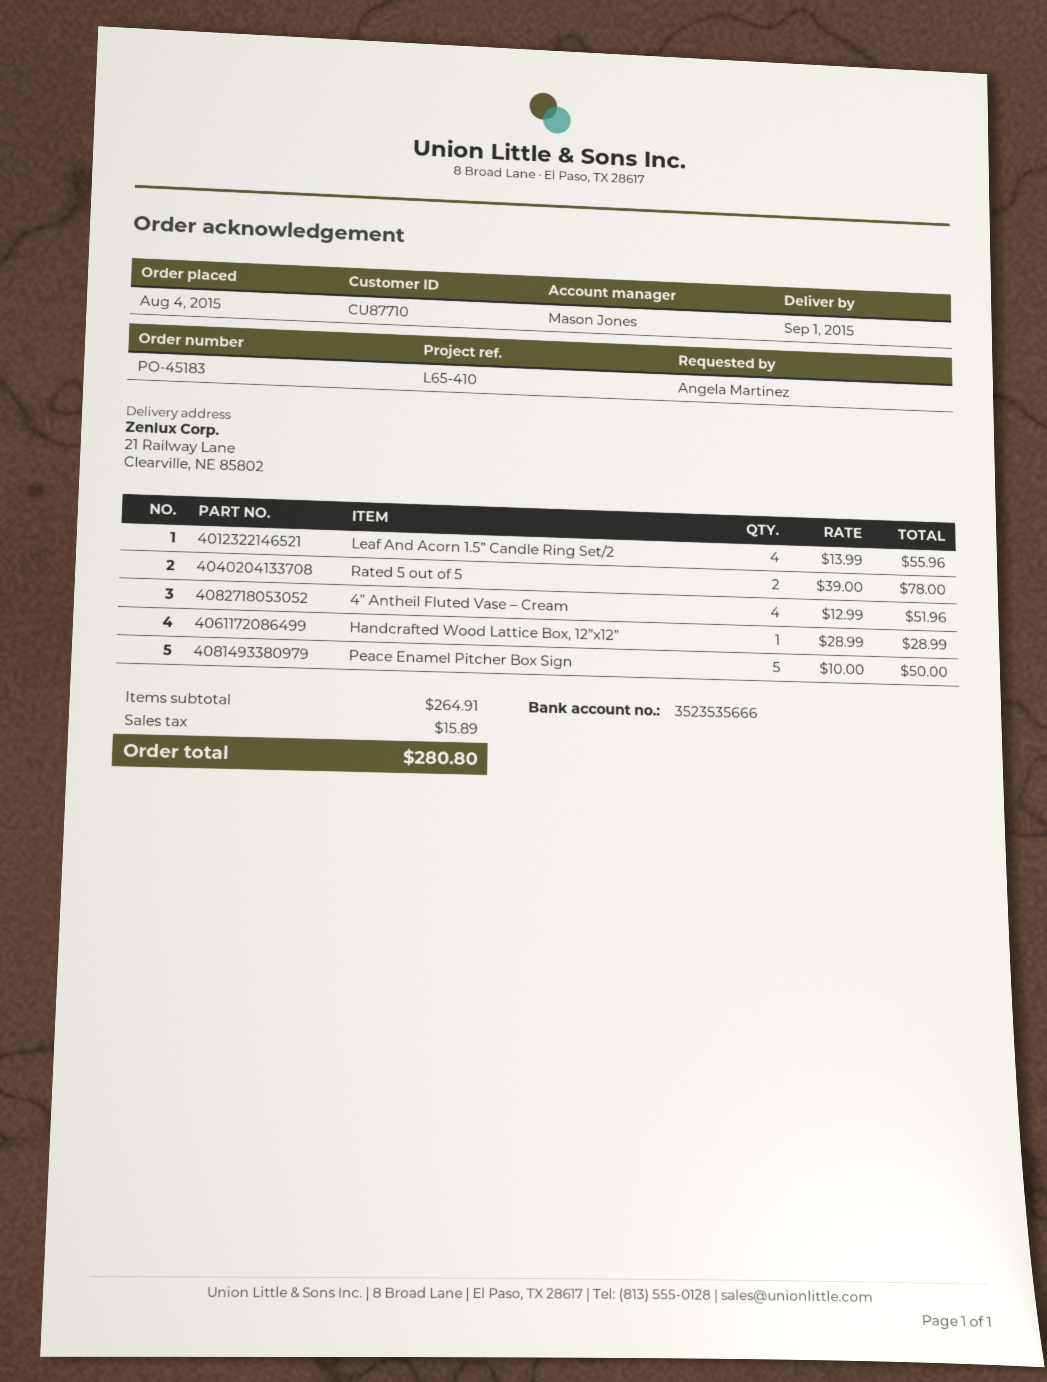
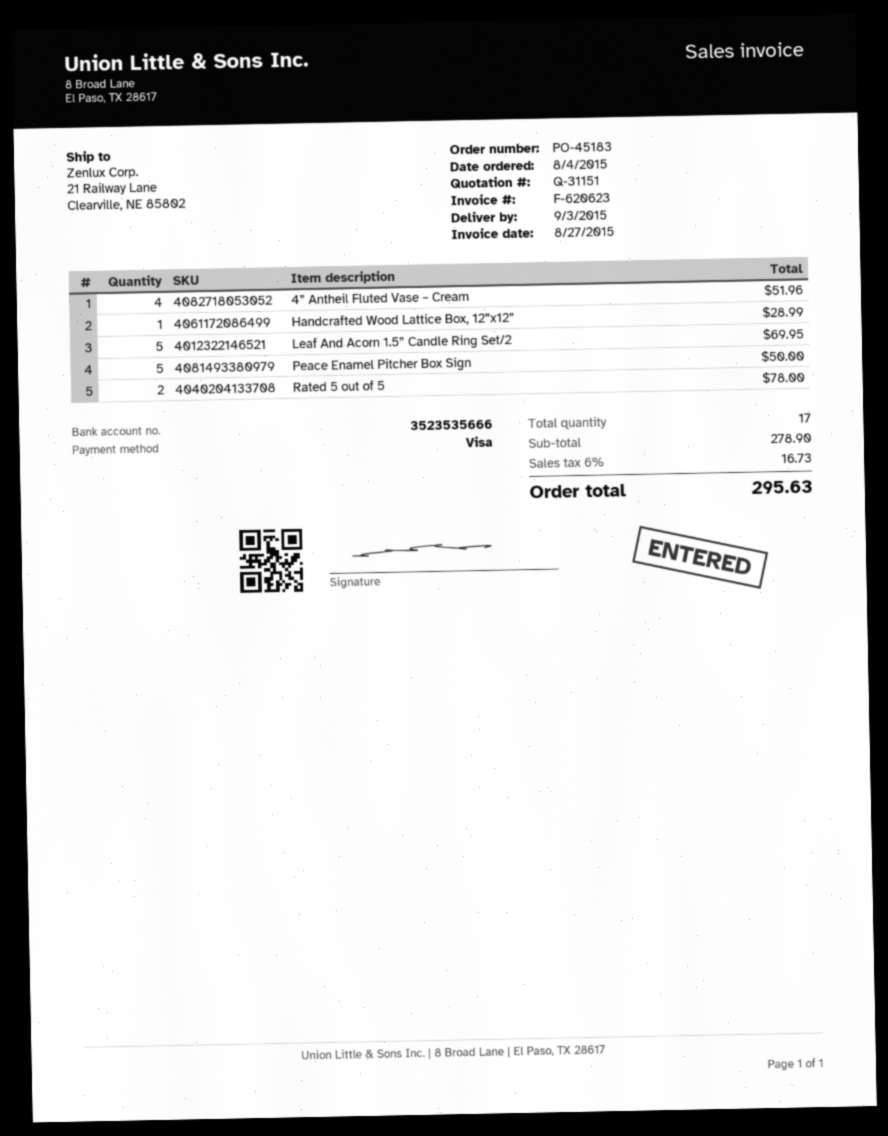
delivery date: 2015-09-01 -> 2015-09-03
Leaf And Acorn 1.5” Candle Ring Set/2: 4 for 55.96 -> 5 for 69.95
subtotal: 264.91 -> 278.90
tax: 15.89 -> 16.73
total: 280.80 -> 295.63

